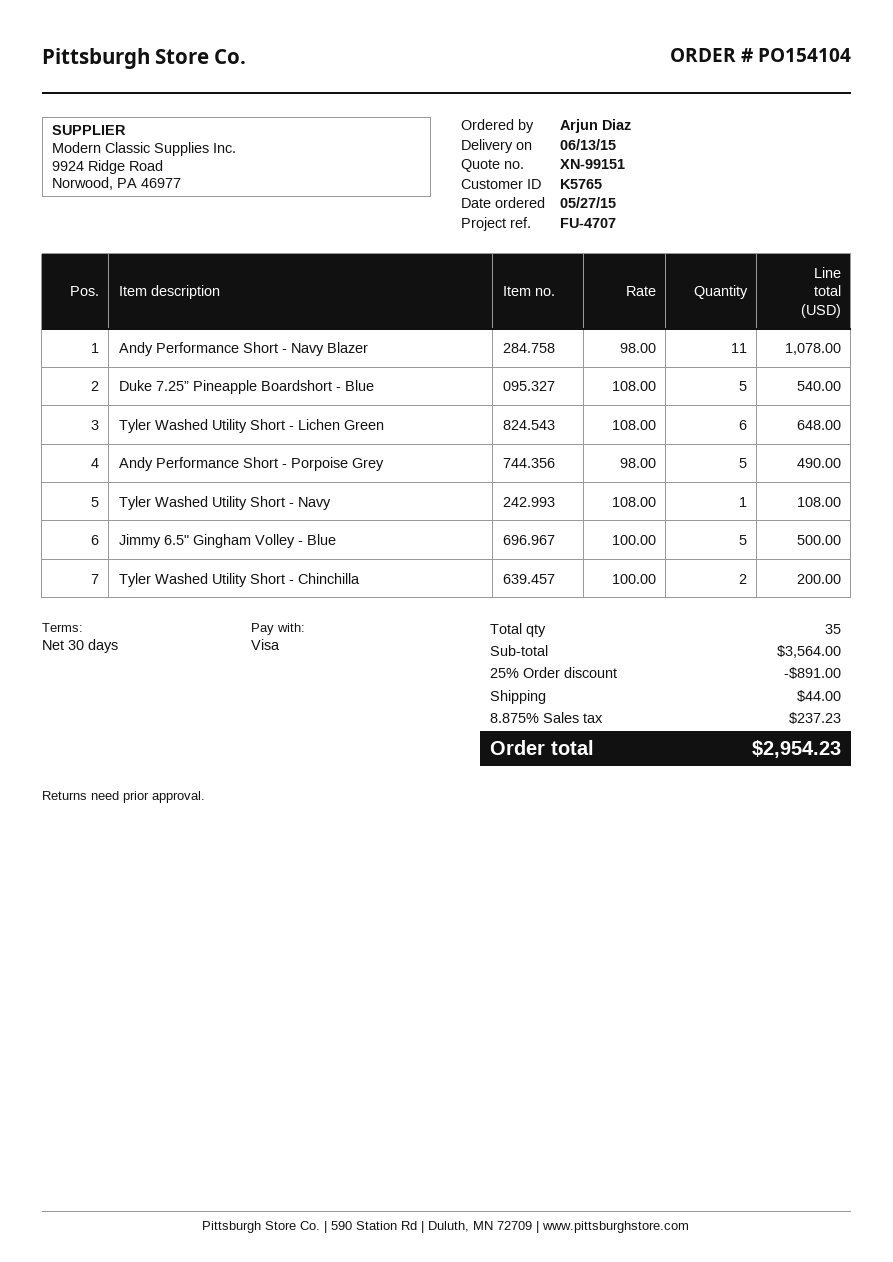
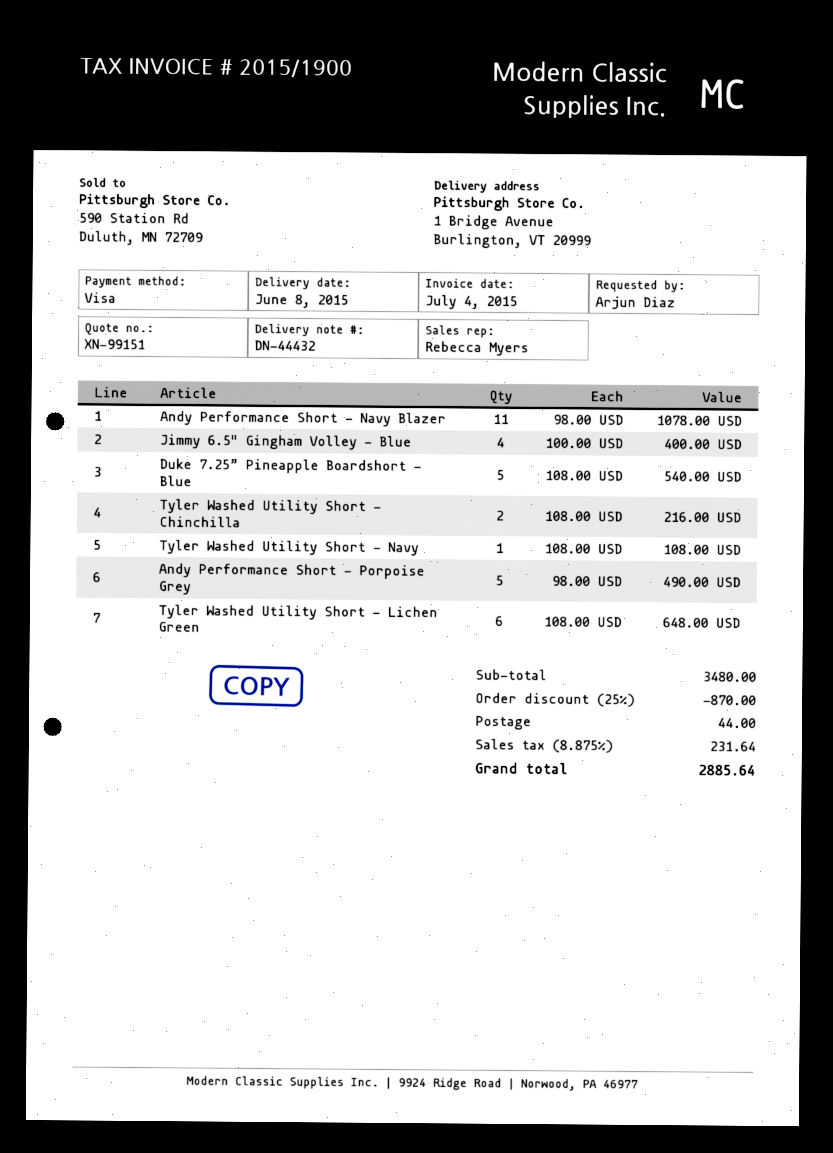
delivery date: 2015-06-13 -> 2015-06-08
Jimmy 6.5" Gingham Volley - Blue: 5 x 100.00 = 500.00 -> 4 x 100.00 = 400.00
Tyler Washed Utility Short - Chinchilla: 2 x 100.00 = 200.00 -> 2 x 108.00 = 216.00
subtotal: 3564.00 -> 3480.00
discount: 25% = 891.00 -> 25% = 870.00
tax: 8.875% = 237.23 -> 8.875% = 231.64
total: 2954.23 -> 2885.64

